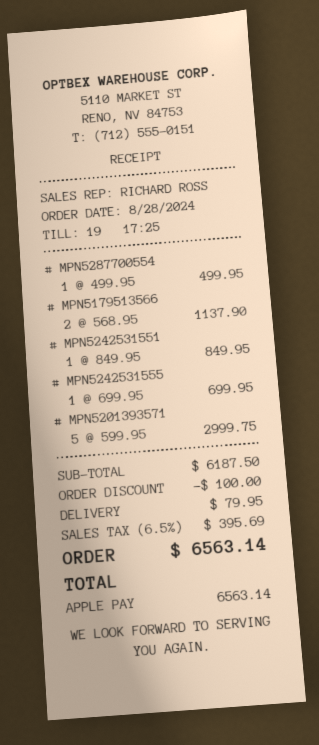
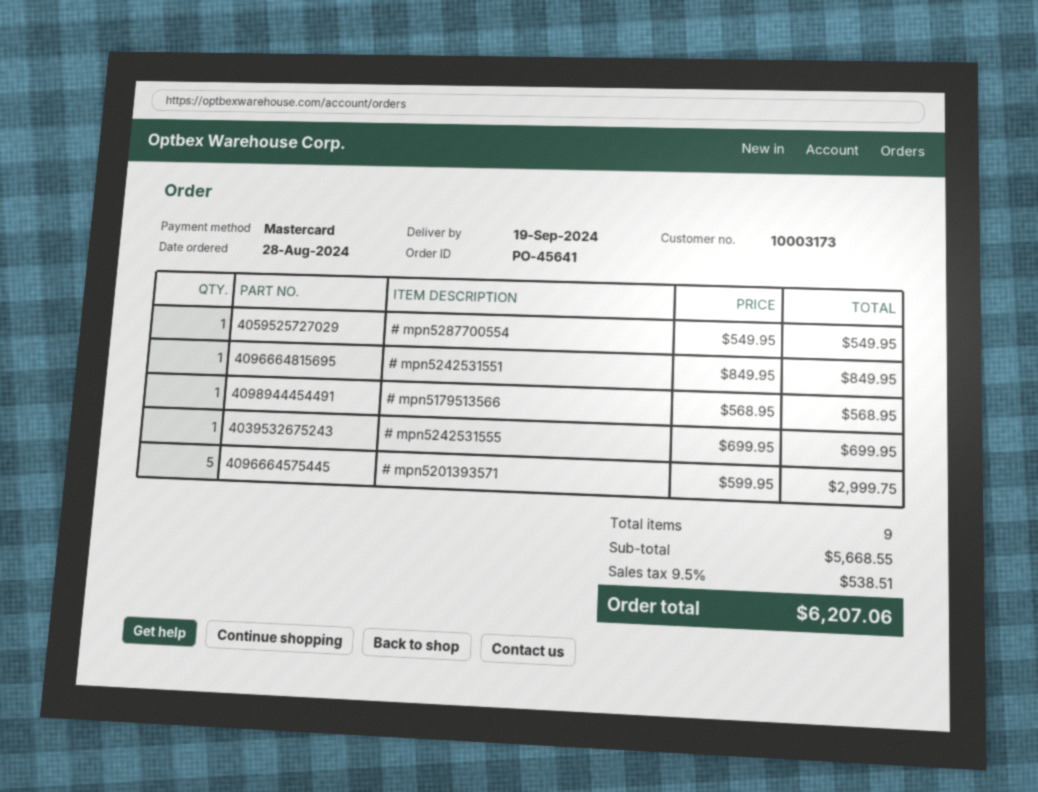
payment method: Apple Pay -> Mastercard
# MPN5287700554: 1 x 499.95 = 499.95 -> 1 x 549.95 = 549.95
# MPN5179513566: 2 x 568.95 = 1137.90 -> 1 x 568.95 = 568.95
subtotal: 6187.50 -> 5668.55
discount: 100.00 -> none
shipping: 79.95 -> none
tax: 6.5% = 395.69 -> 9.5% = 538.51
total: 6563.14 -> 6207.06

